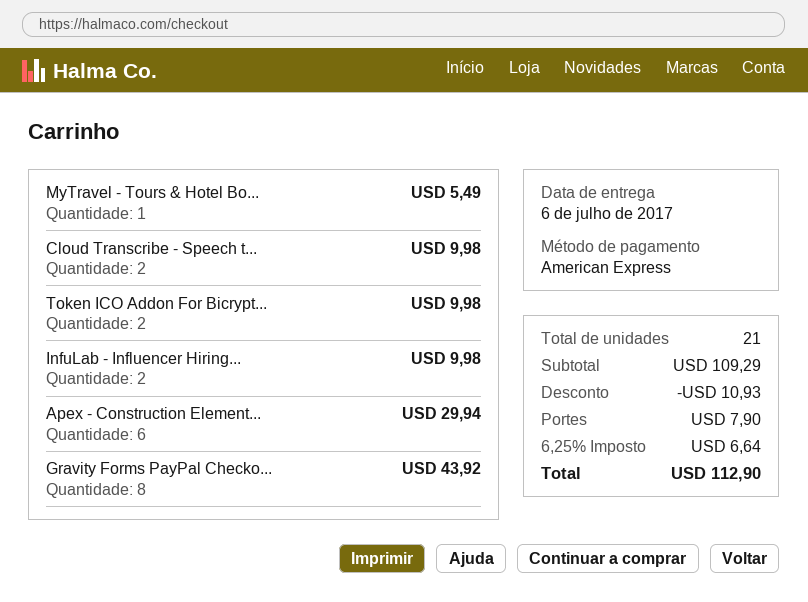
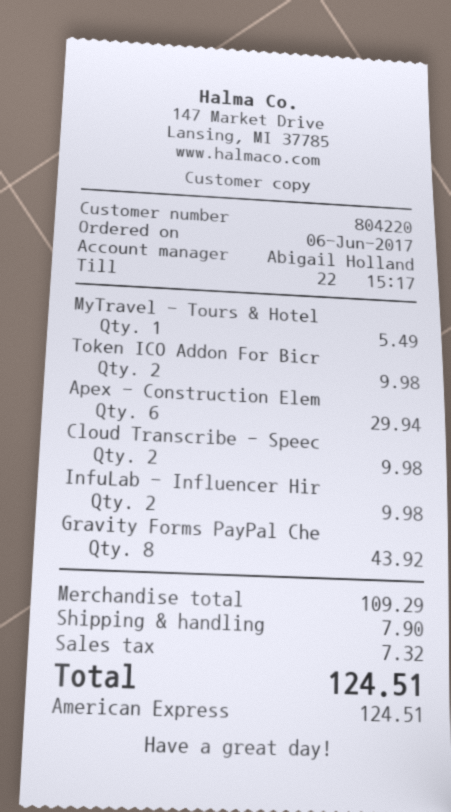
discount: 10.93 -> none
tax: 6.64 -> 7.32
total: 112.90 -> 124.51

